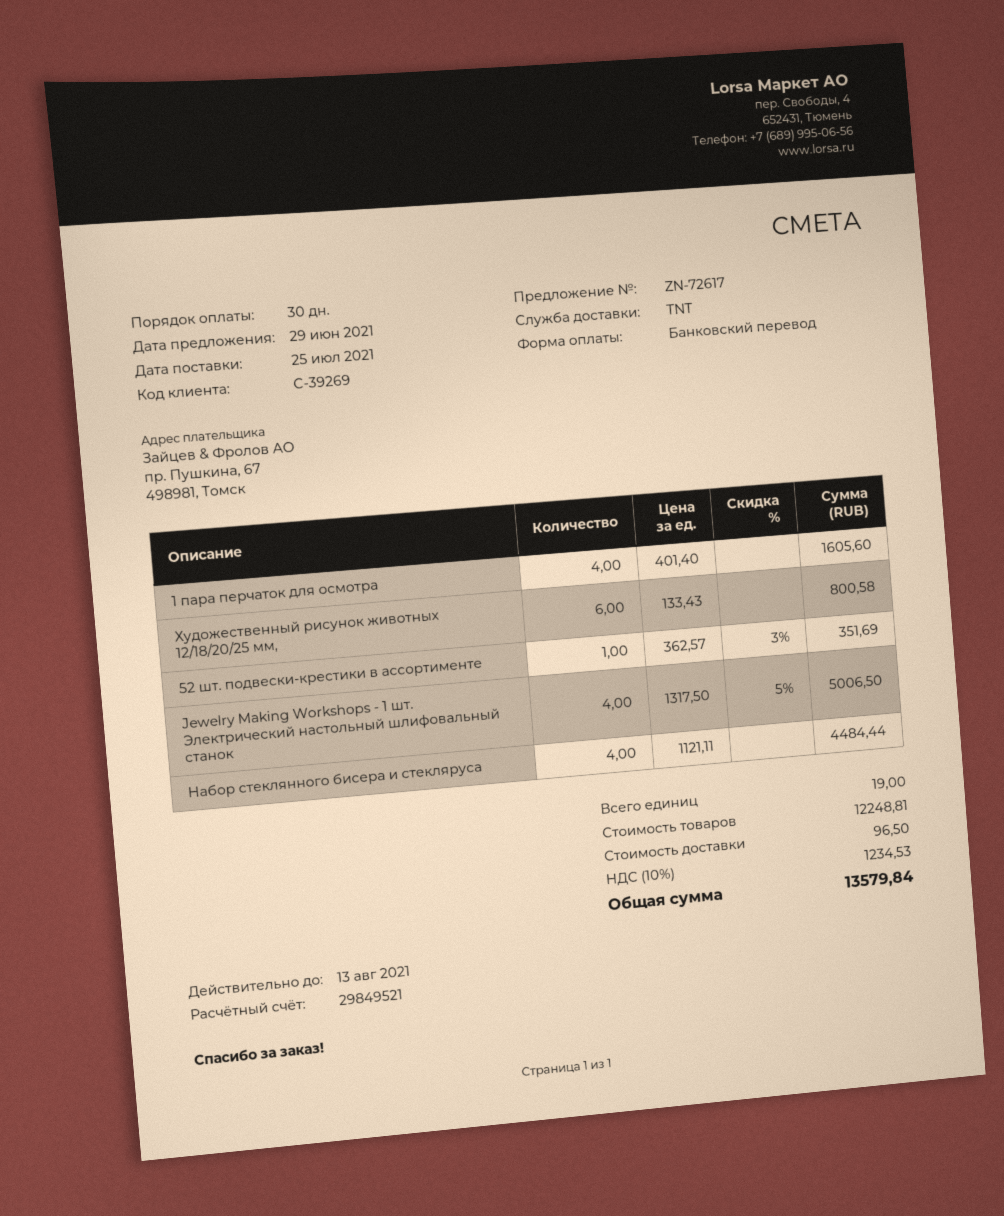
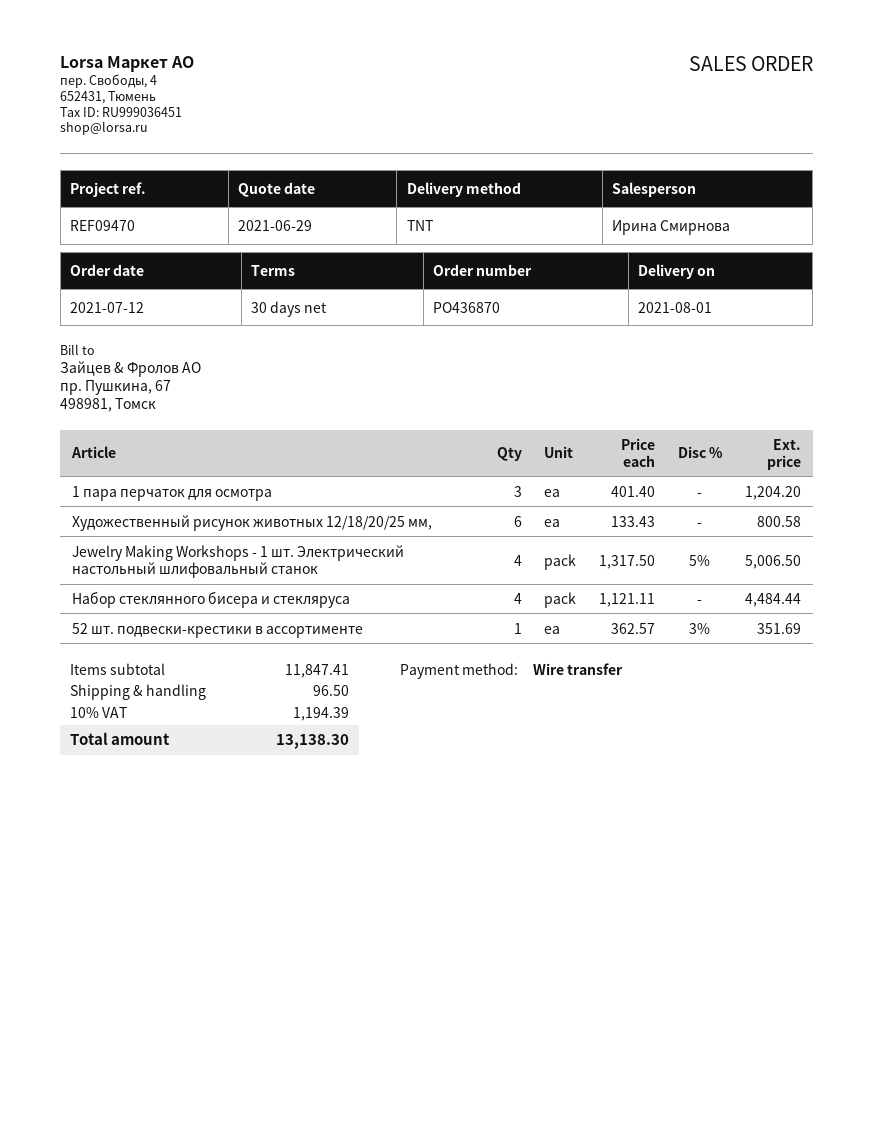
delivery date: 2021-07-25 -> 2021-08-01
1 пара перчаток для осмотра: 4 x 401.40 = 1605.60 -> 3 x 401.40 = 1204.20
subtotal: 12248.81 -> 11847.41
tax: 10% = 1234.53 -> 10% = 1194.39
total: 13579.84 -> 13138.30

